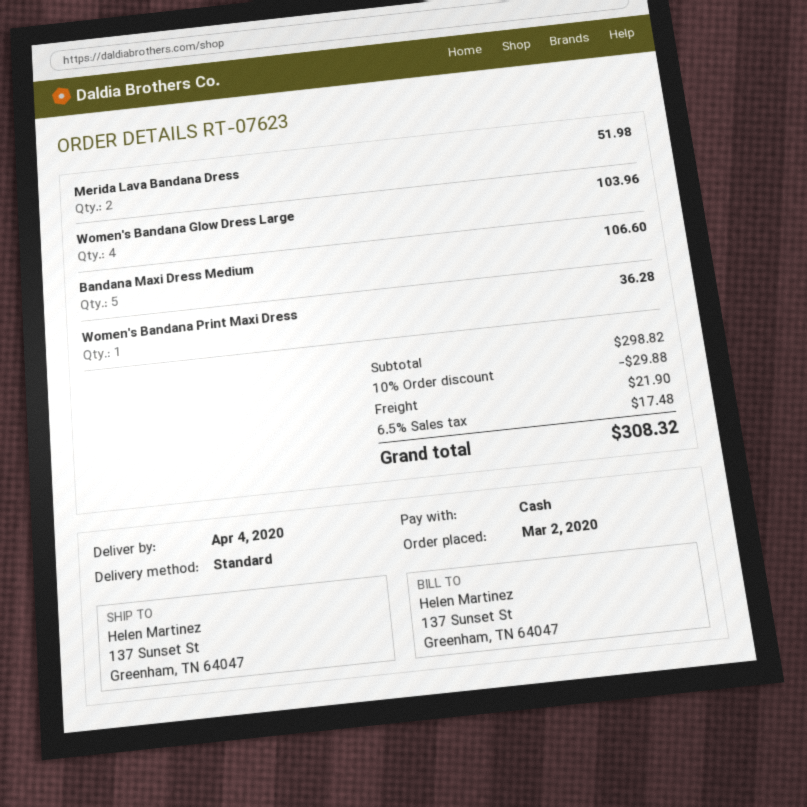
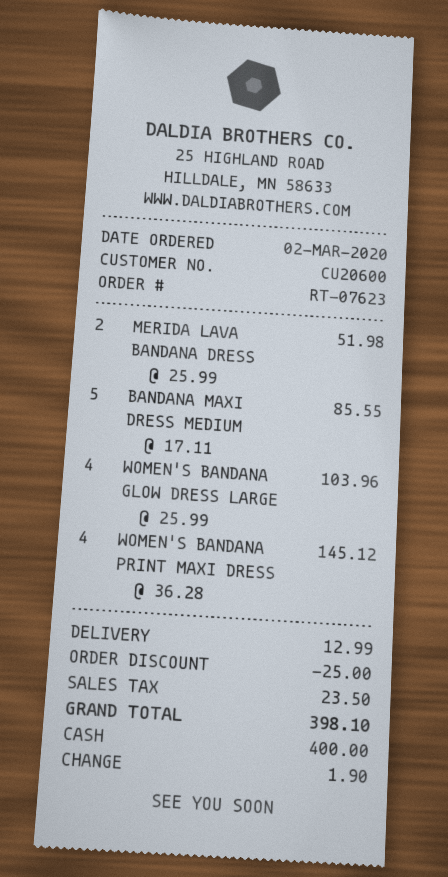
Bandana Maxi Dress Medium: 5 for 106.60 -> 5 for 85.55
Women's Bandana Print Maxi Dress: 1 for 36.28 -> 4 for 145.12
discount: 29.88 -> 25.00
shipping: 21.90 -> 12.99
tax: 17.48 -> 23.50
total: 308.32 -> 398.10

